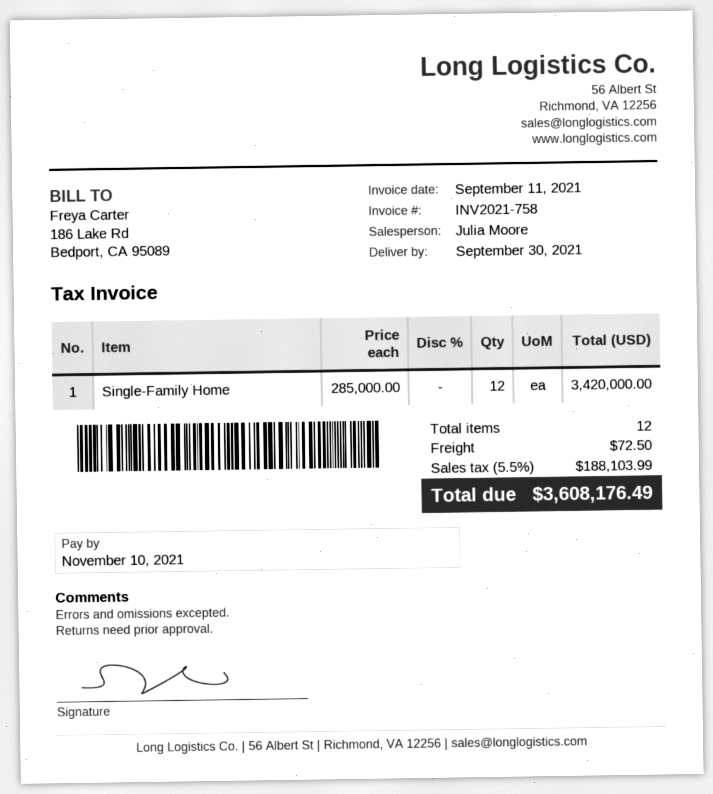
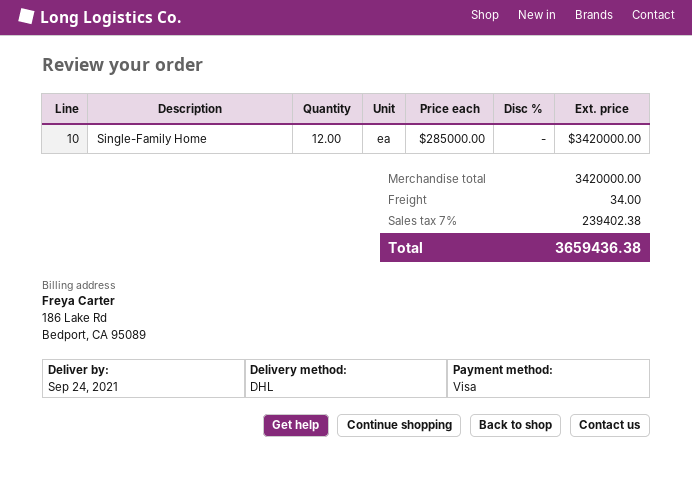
delivery date: 2021-09-30 -> 2021-09-24
shipping: 72.50 -> 34.00
tax: 5.5% = 188103.99 -> 7% = 239402.38
total: 3608176.49 -> 3659436.38

